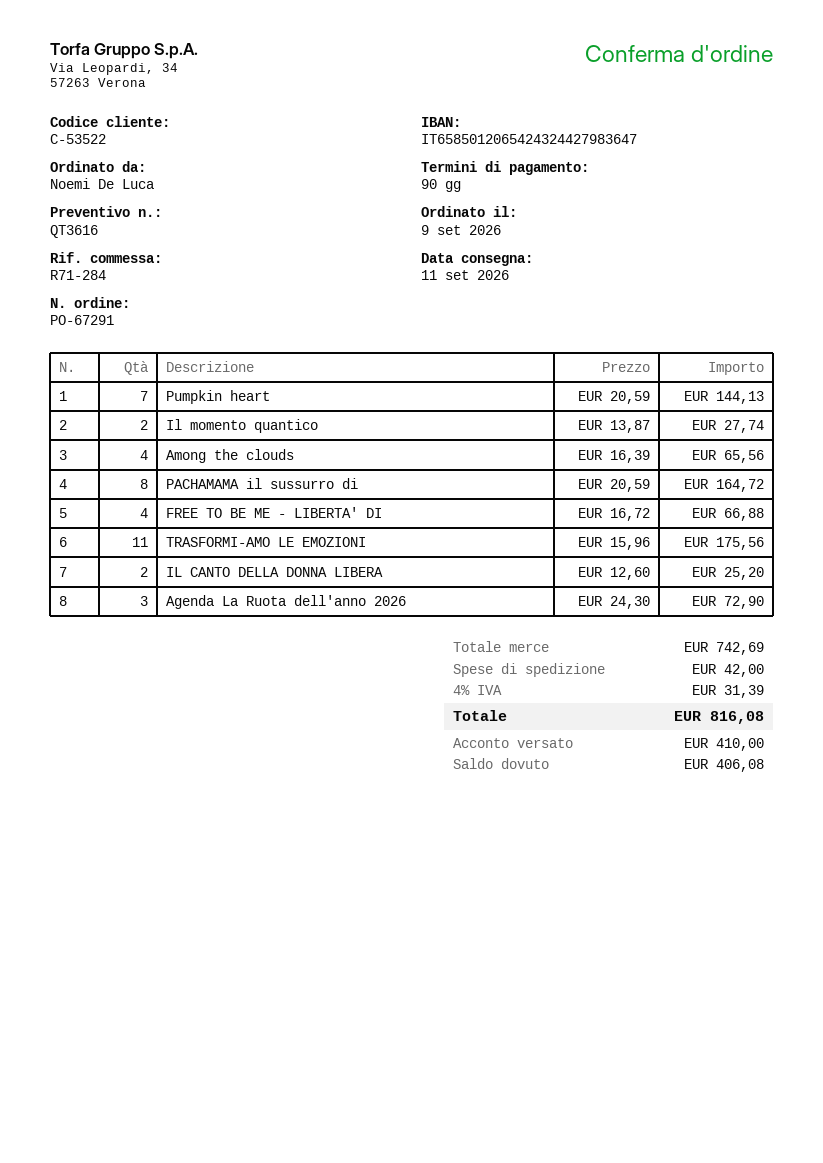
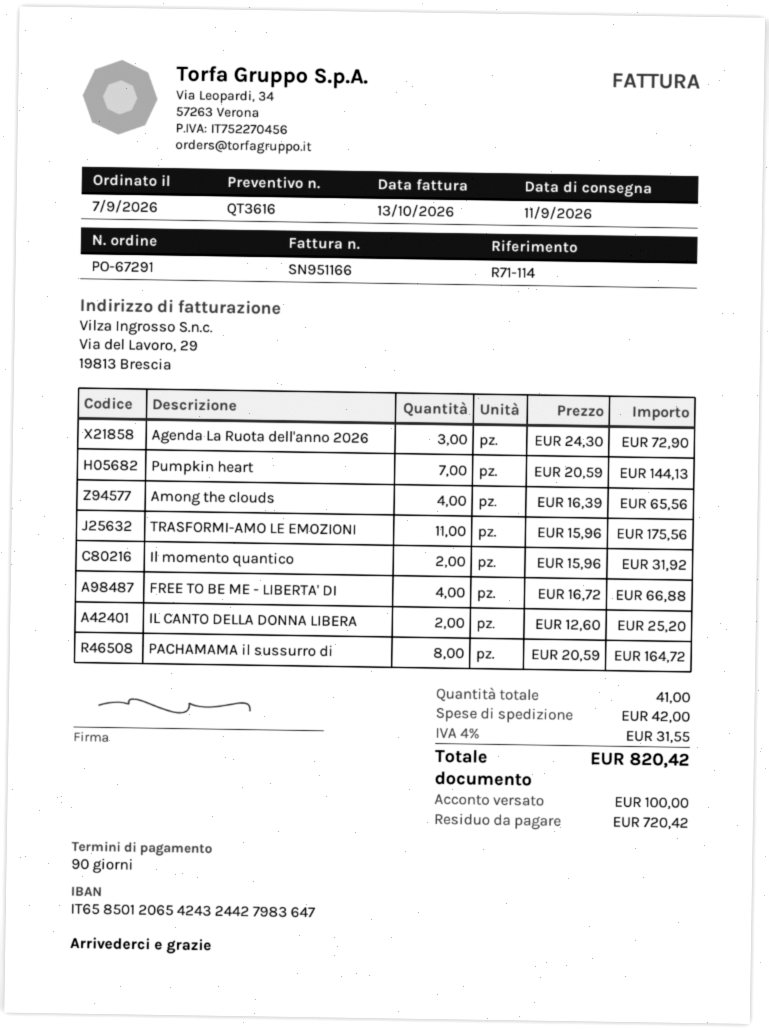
order date: 2026-09-09 -> 2026-09-07
reference: R71-284 -> R71-114
Il momento quantico: 2 x 13.87 = 27.74 -> 2 x 15.96 = 31.92
tax: 4% = 31.39 -> 4% = 31.55
total: 816.08 -> 820.42
deposit: 410.00 -> 100.00
balance: 406.08 -> 720.42

